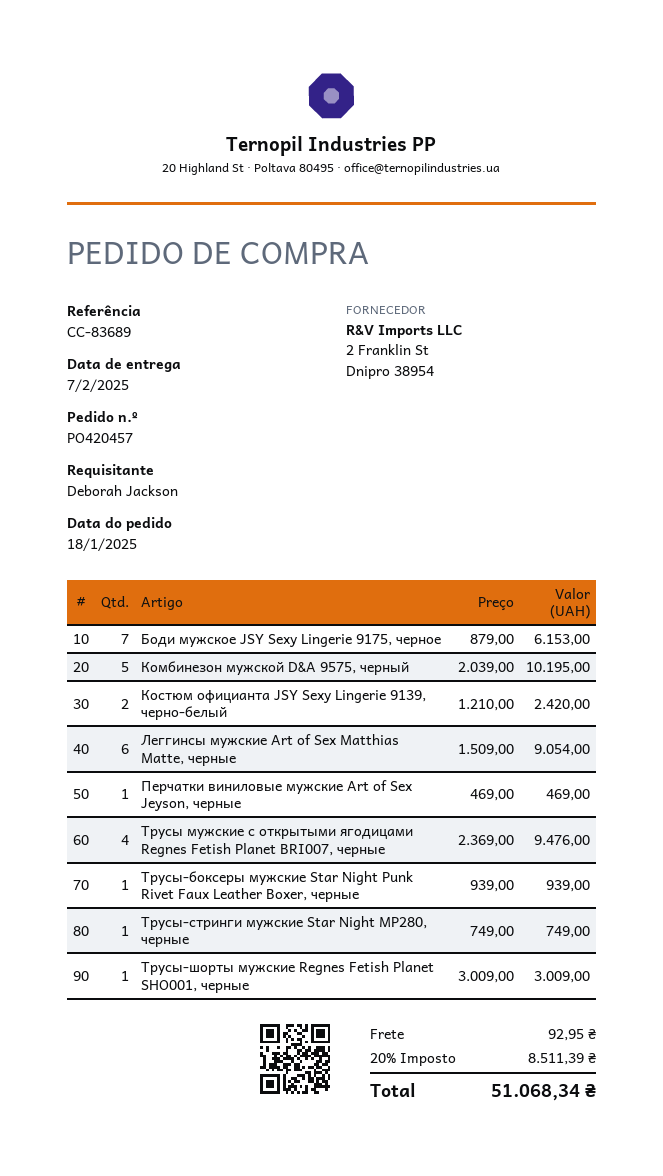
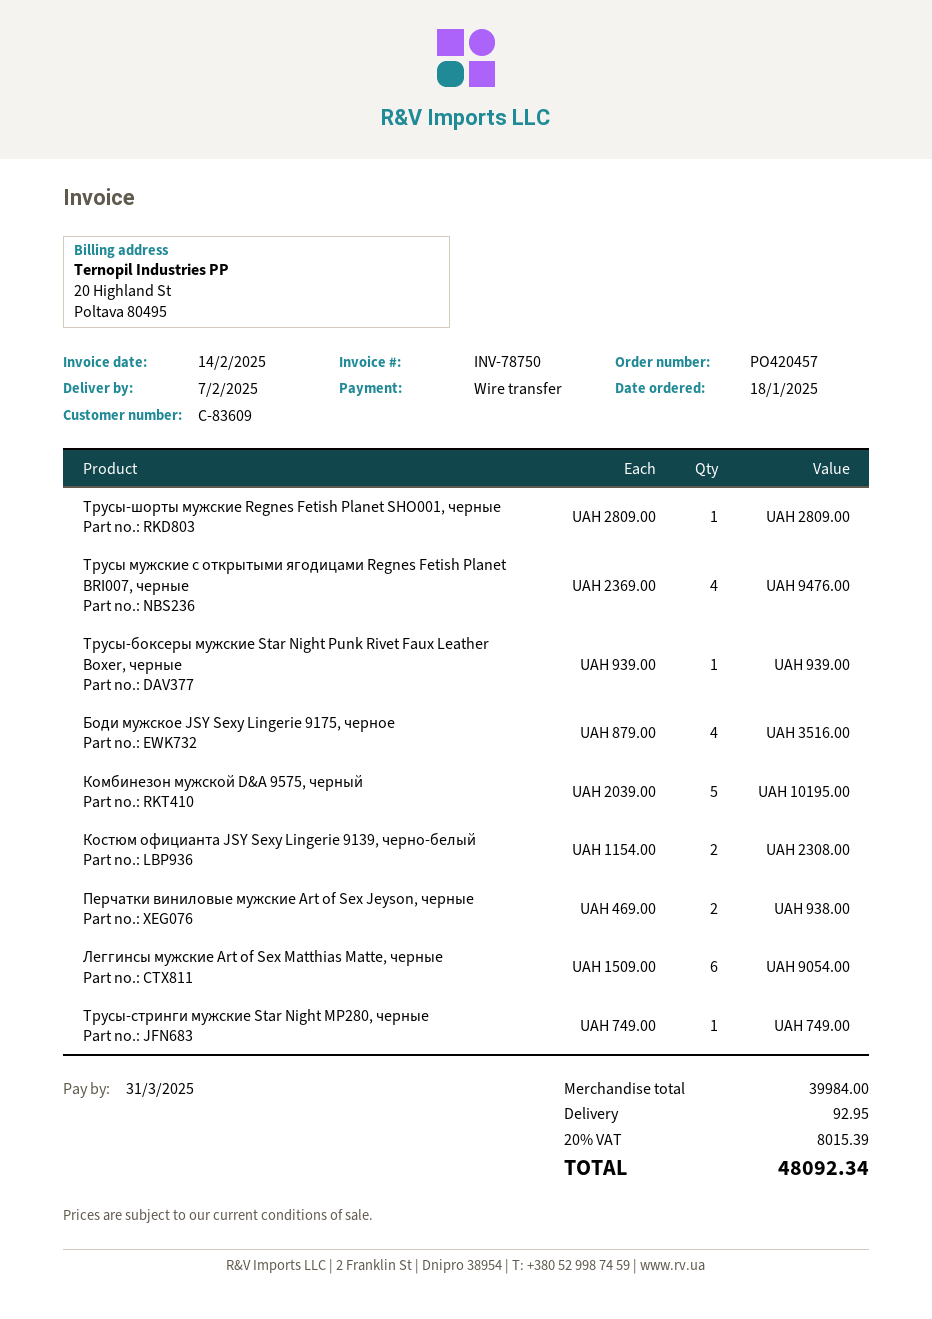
Боди мужское JSY Sexy Lingerie 9175, черное: 7 x 879.00 = 6153.00 -> 4 x 879.00 = 3516.00
Костюм официанта JSY Sexy Lingerie 9139, черно-белый: 2 x 1210.00 = 2420.00 -> 2 x 1154.00 = 2308.00
Перчатки виниловые мужские Art of Sex Jeyson, черные: 1 x 469.00 = 469.00 -> 2 x 469.00 = 938.00
Трусы-шорты мужские Regnes Fetish Planet SHO001, черные: 1 x 3009.00 = 3009.00 -> 1 x 2809.00 = 2809.00
tax: 20% = 8511.39 -> 20% = 8015.39
total: 51068.34 -> 48092.34

